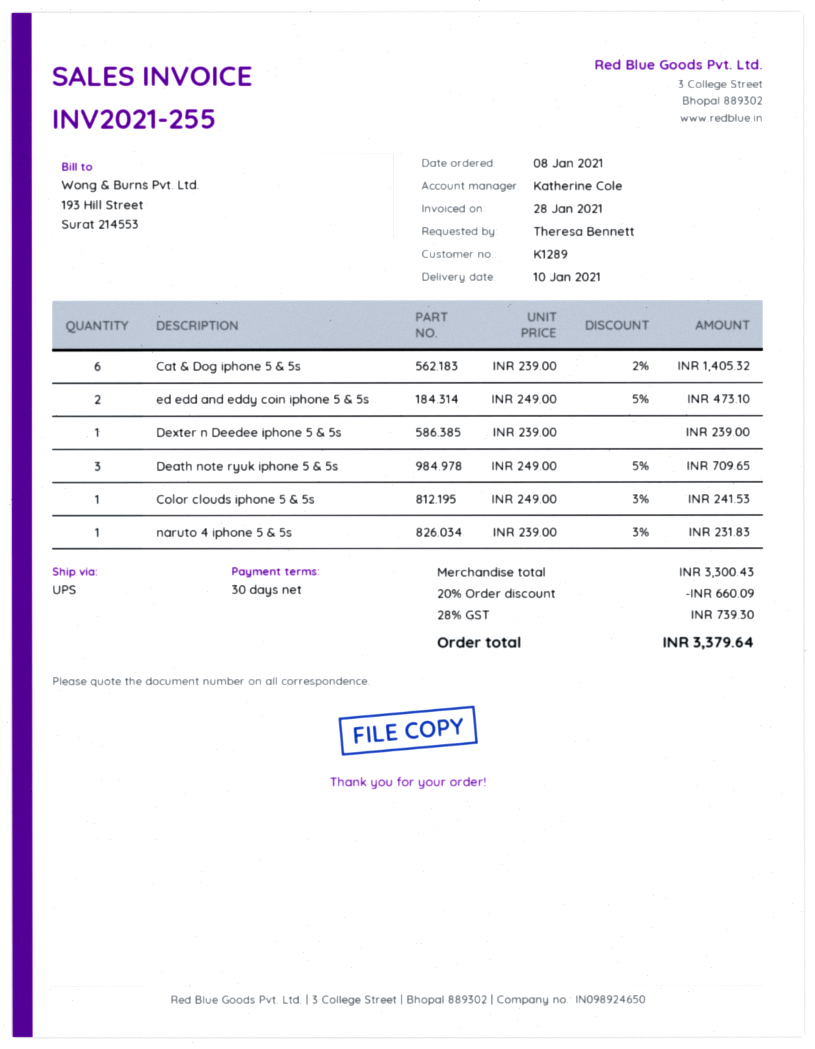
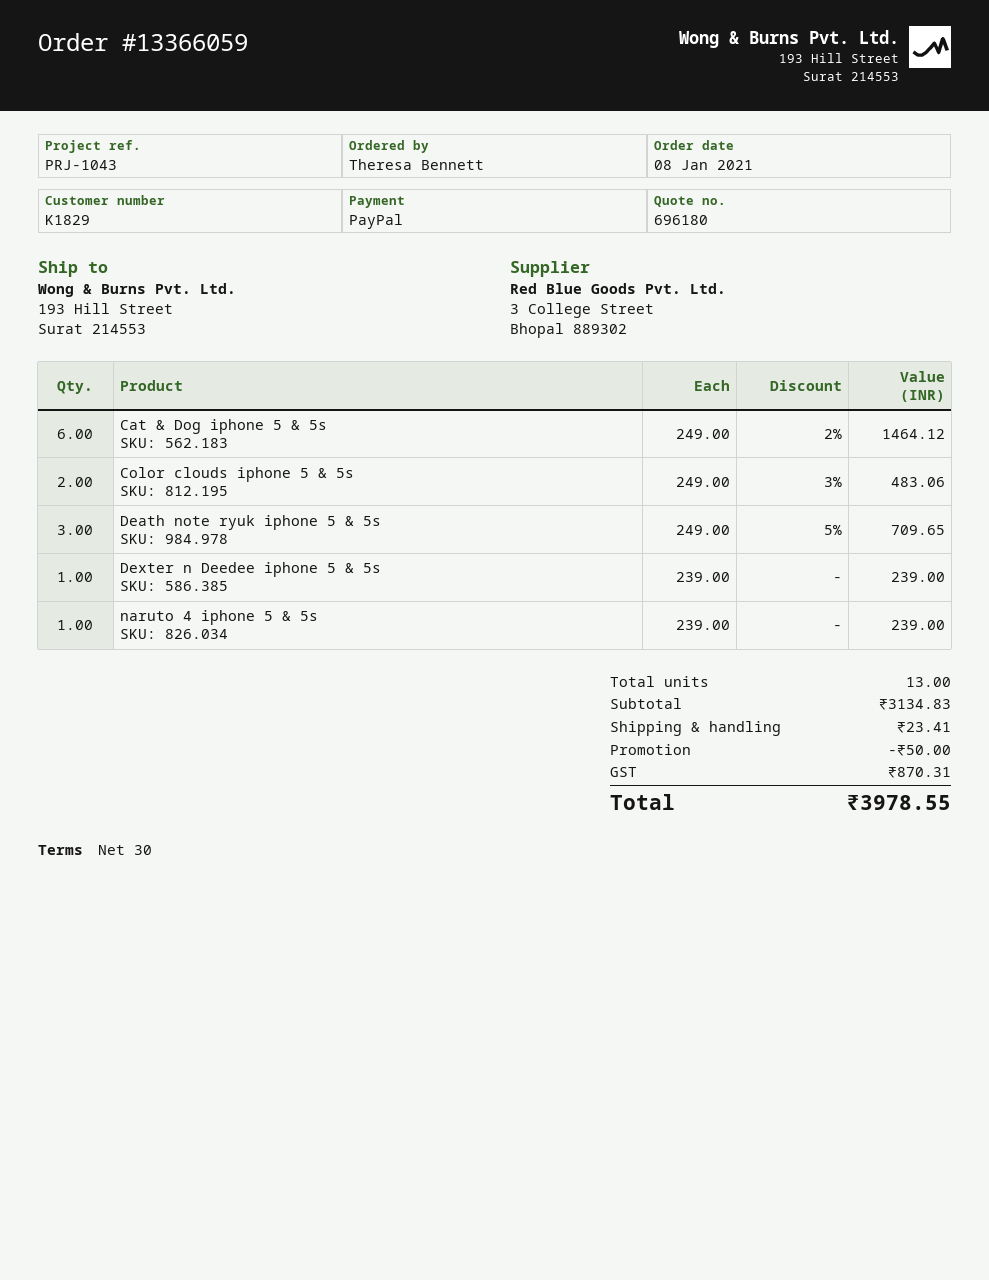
customer number: K1289 -> K1829
Cat & Dog iphone 5 & 5s: 6 x 239.00 - 2% = 1405.32 -> 6 x 249.00 - 2% = 1464.12
ed edd and eddy coin iphone 5 & 5s: 2 x 249.00 - 5% = 473.10 -> none
Color clouds iphone 5 & 5s: 1 x 249.00 - 3% = 241.53 -> 2 x 249.00 - 3% = 483.06
naruto 4 iphone 5 & 5s: 1 x 239.00 - 3% = 231.83 -> 1 x 239.00 = 239.00
subtotal: 3300.43 -> 3134.83
discount: 660.09 -> 50.00
shipping: none -> 23.41
tax: 739.30 -> 870.31
total: 3379.64 -> 3978.55

